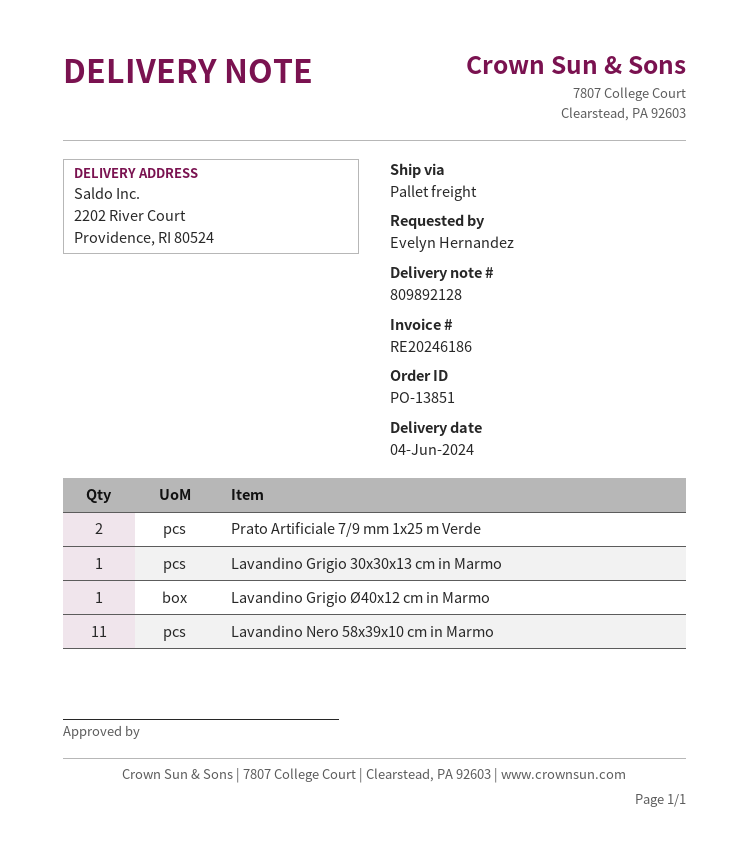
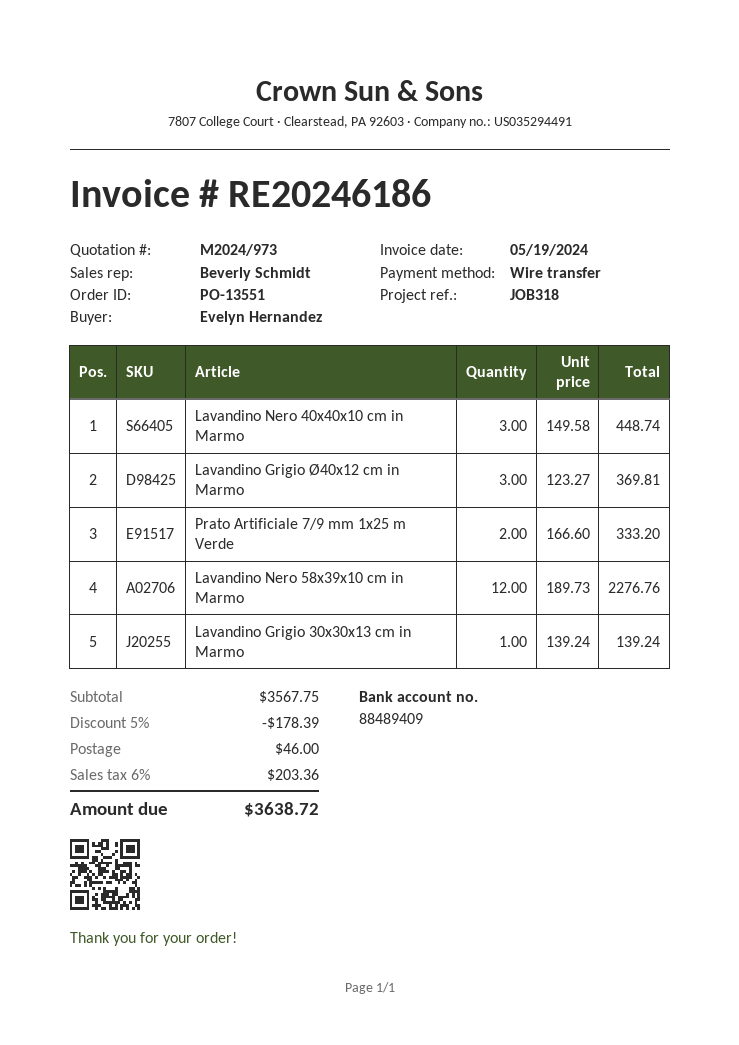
order number: PO-13851 -> PO-13551
Lavandino Grigio Ø40x12 cm in Marmo: 1 -> 3
Lavandino Nero 58x39x10 cm in Marmo: 11 -> 12
Lavandino Nero 40x40x10 cm in Marmo: none -> 3

